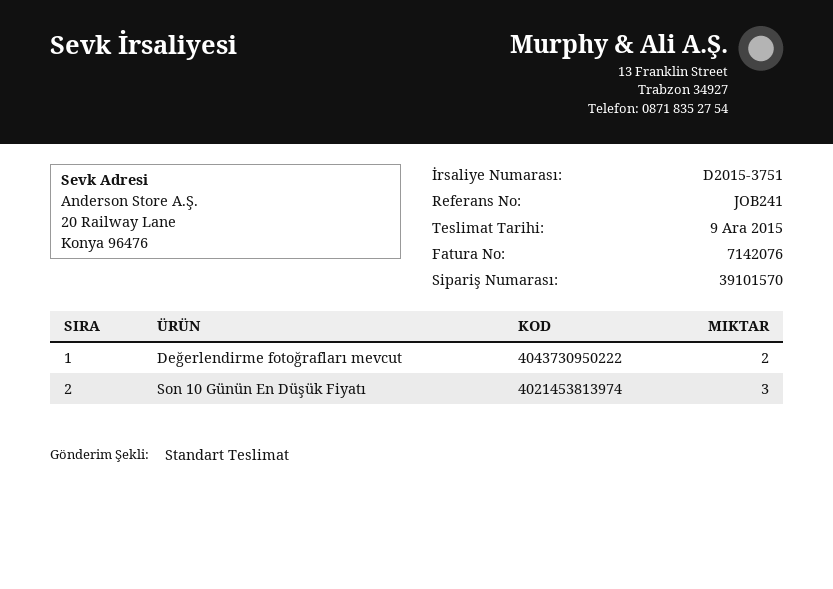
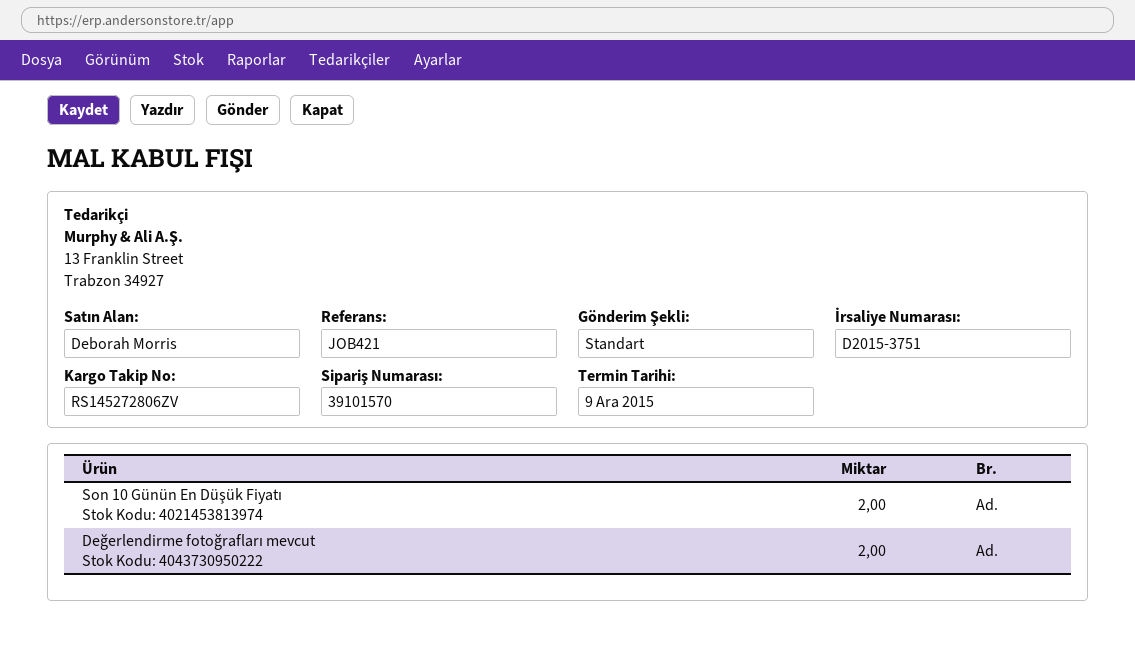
reference: JOB241 -> JOB421
Son 10 Günün En Düşük Fiyatı: 3 -> 2

